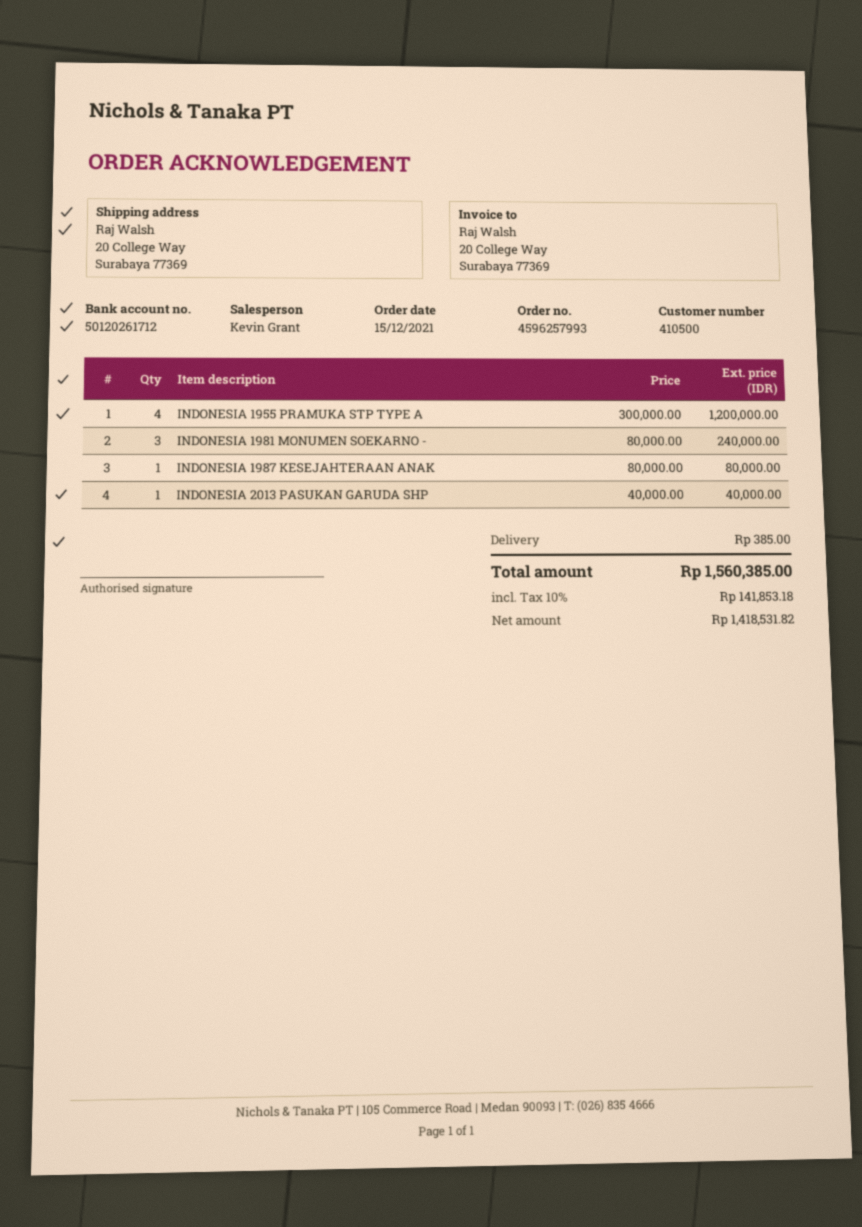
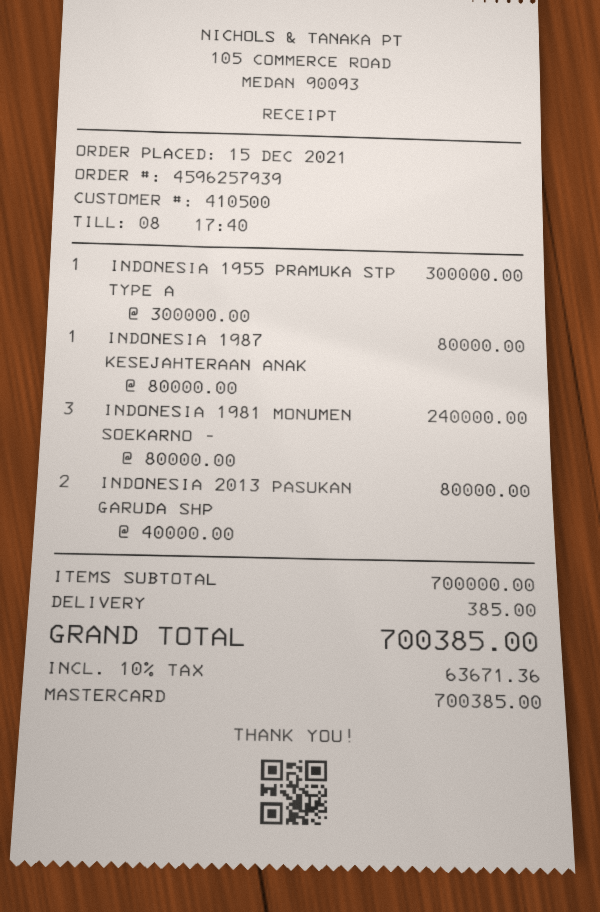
order number: 4596257993 -> 4596257939
INDONESIA 1955 PRAMUKA STP TYPE A: 4 x 300000.00 = 1200000.00 -> 1 x 300000.00 = 300000.00
INDONESIA 2013 PASUKAN GARUDA SHP: 1 x 40000.00 = 40000.00 -> 2 x 40000.00 = 80000.00
tax: 10% = 141853.18 -> 10% = 63671.36
total: 1560385.00 -> 700385.00

